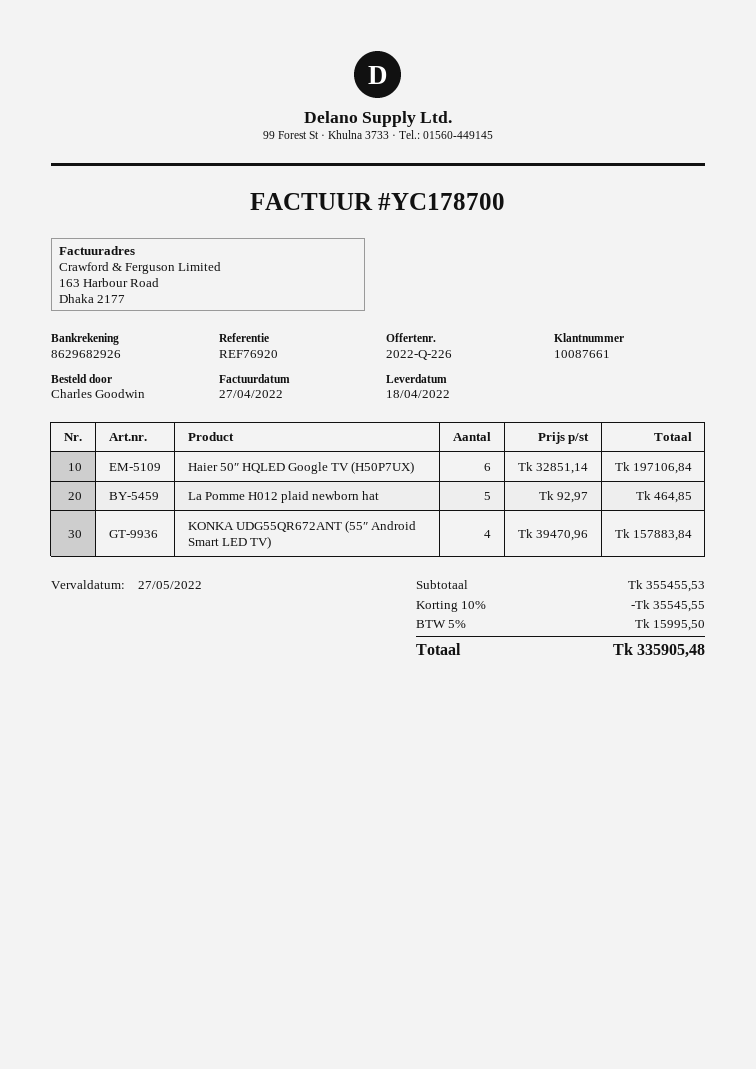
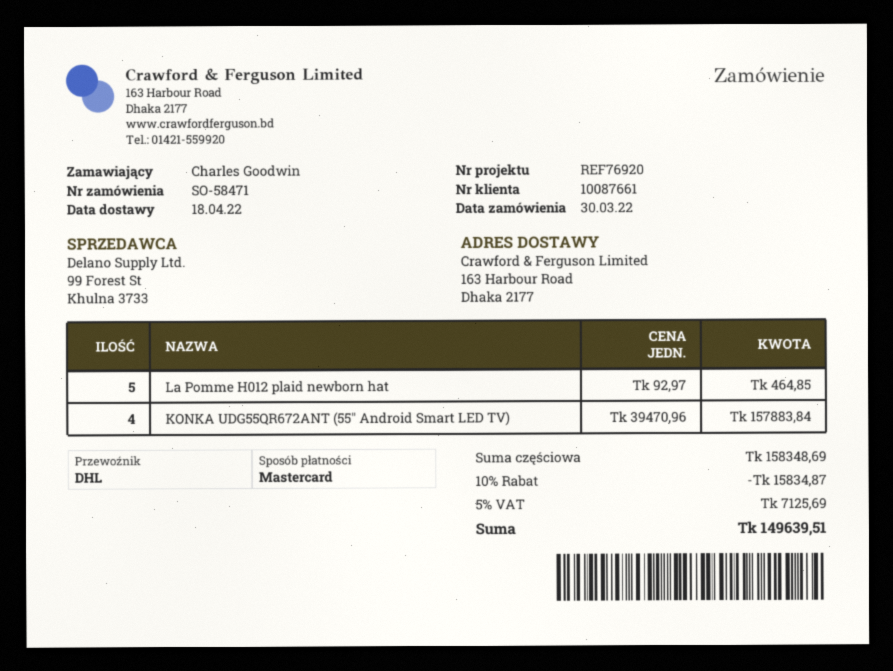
Haier 50″ HQLED Google TV (H50P7UX): 6 x 32851.14 = 197106.84 -> none
subtotal: 355455.53 -> 158348.69
discount: 10% = 35545.55 -> 10% = 15834.87
tax: 5% = 15995.50 -> 5% = 7125.69
total: 335905.48 -> 149639.51

